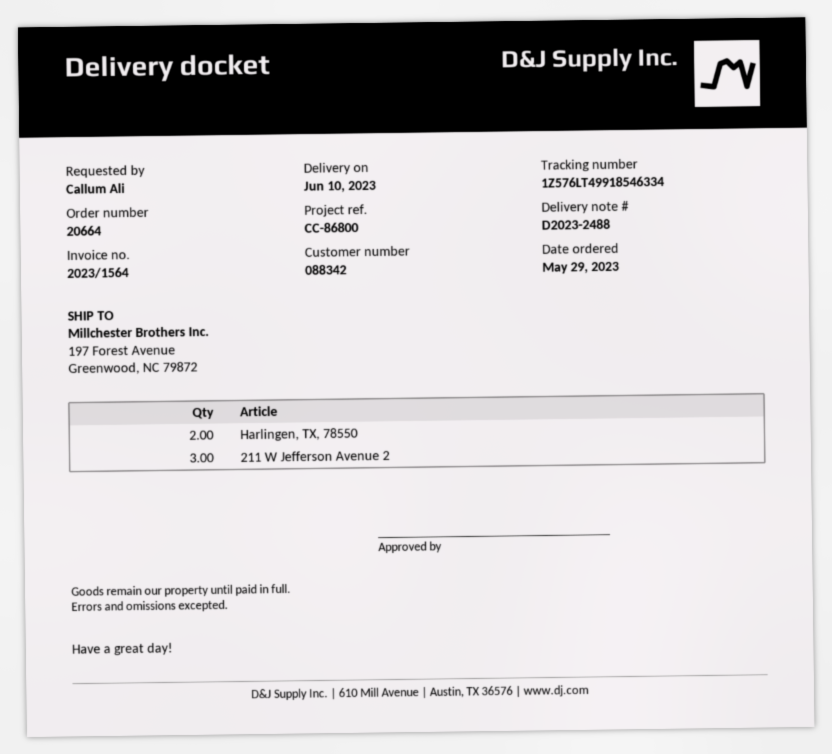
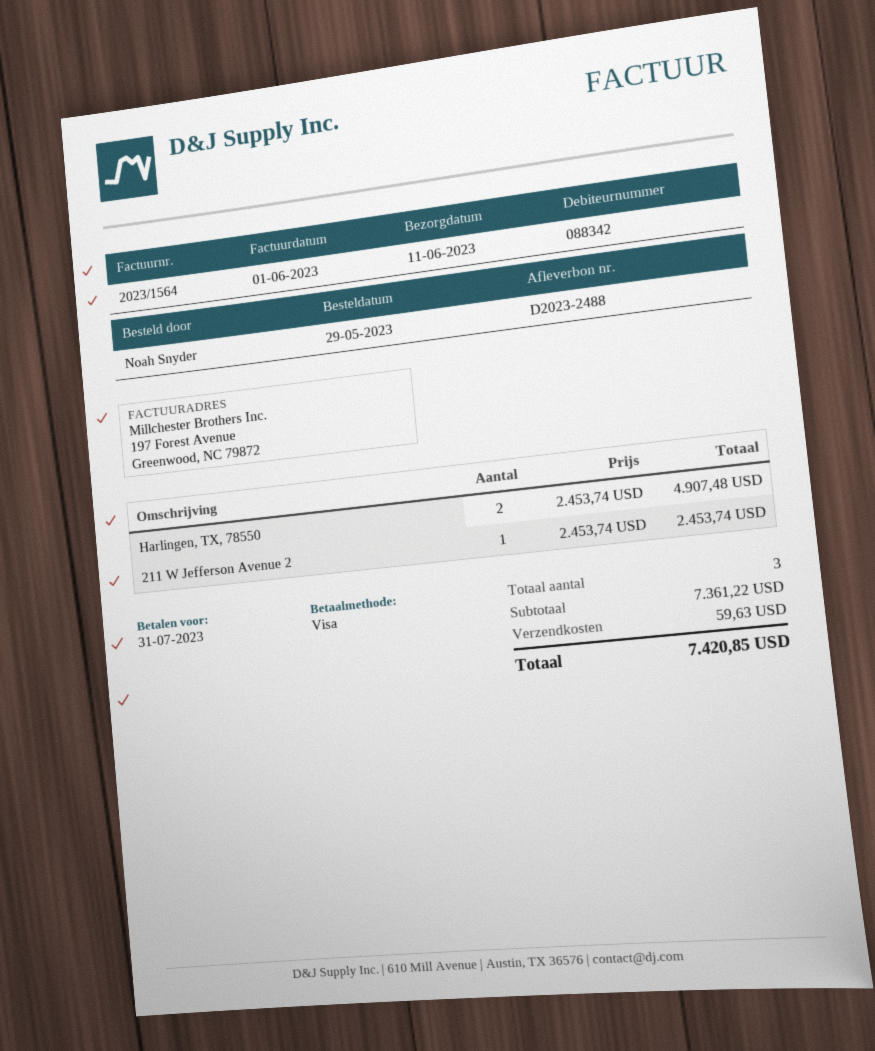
delivery date: 2023-06-10 -> 2023-06-11
ordered by: Callum Ali -> Noah Snyder
211 W Jefferson Avenue 2: 3 -> 1

